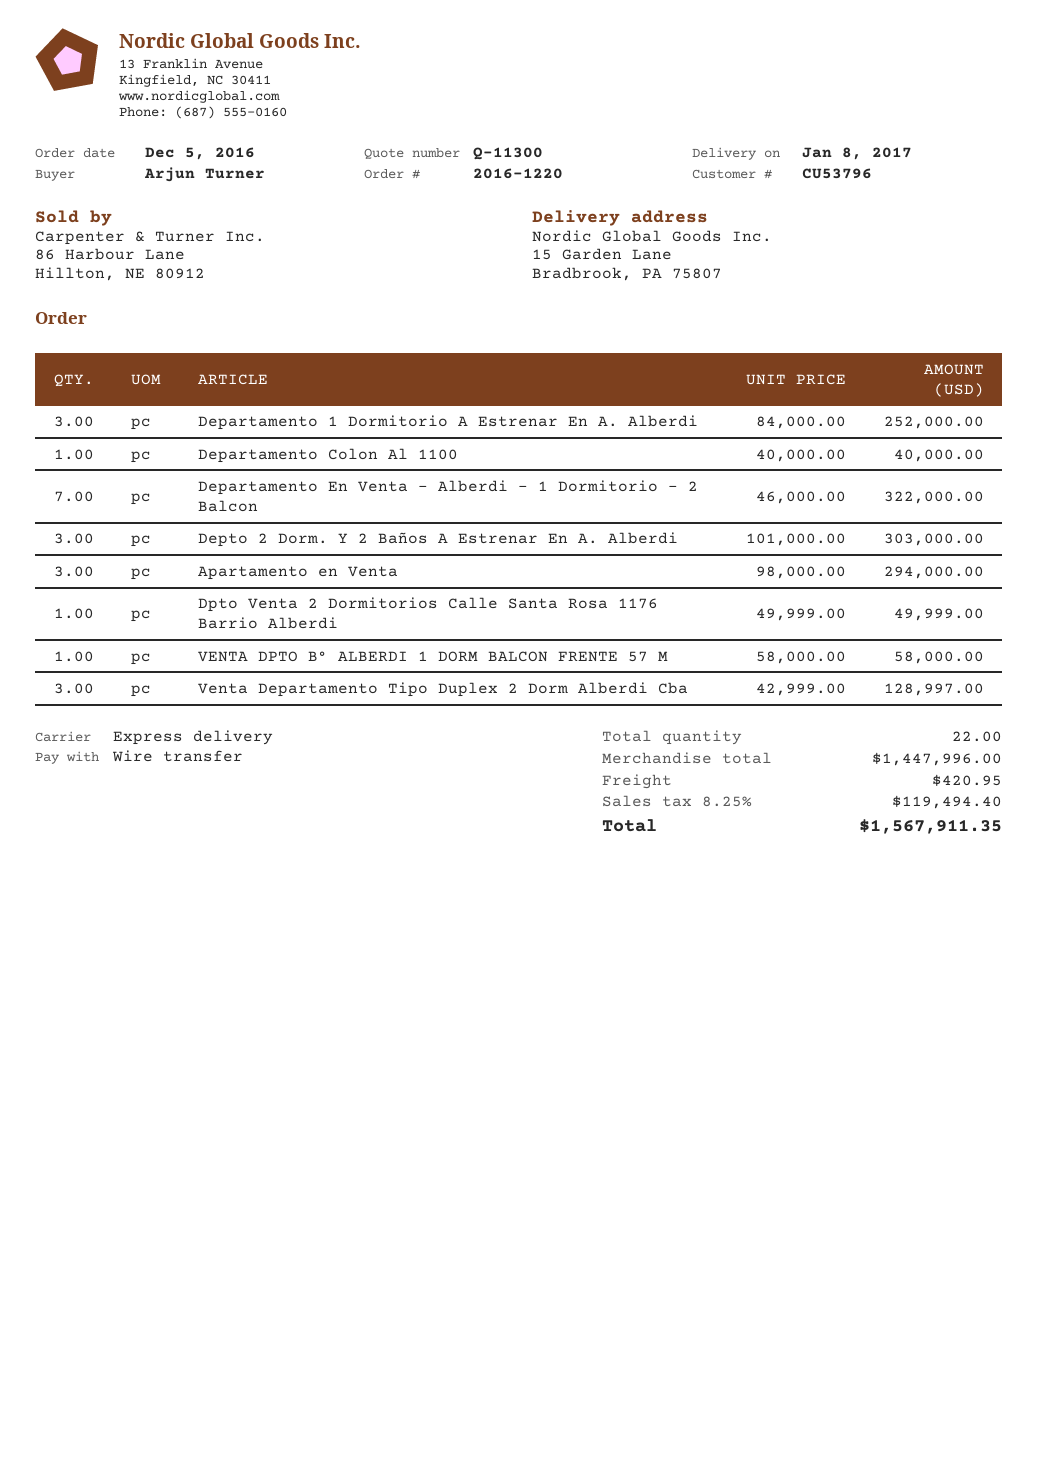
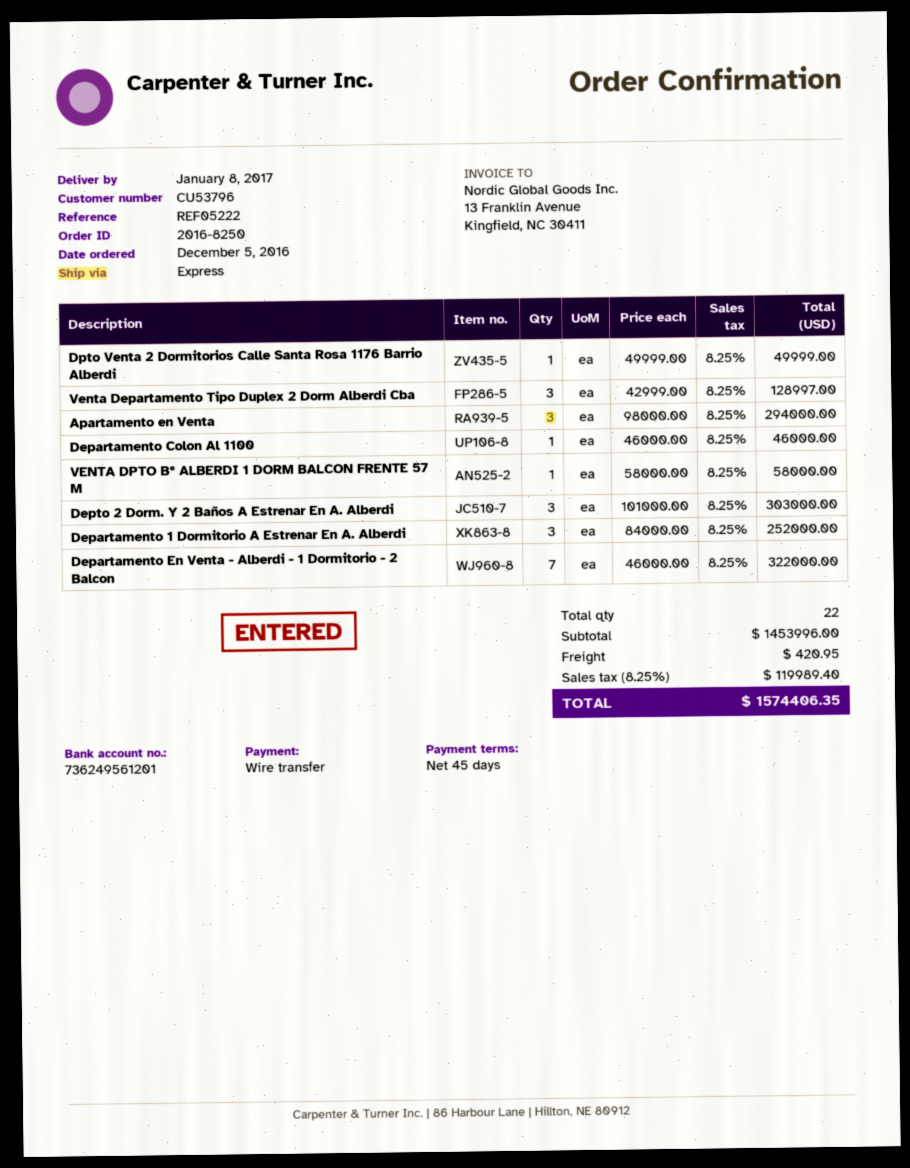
order number: 2016-1220 -> 2016-8250
Departamento Colon Al 1100: 1 x 40000.00 = 40000.00 -> 1 x 46000.00 = 46000.00
subtotal: 1447996.00 -> 1453996.00
tax: 8.25% = 119494.40 -> 8.25% = 119989.40
total: 1567911.35 -> 1574406.35

